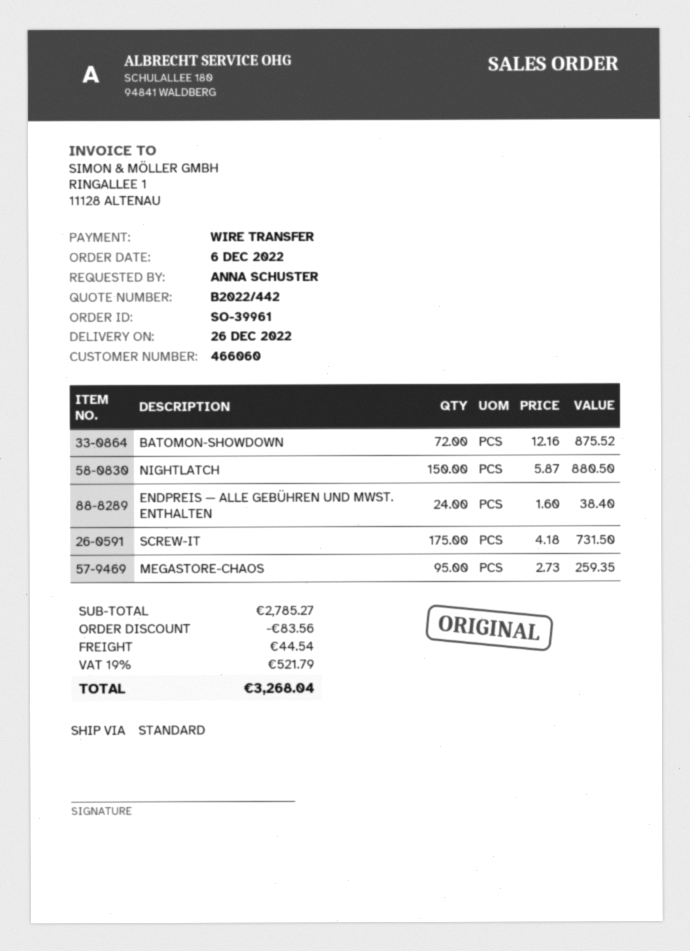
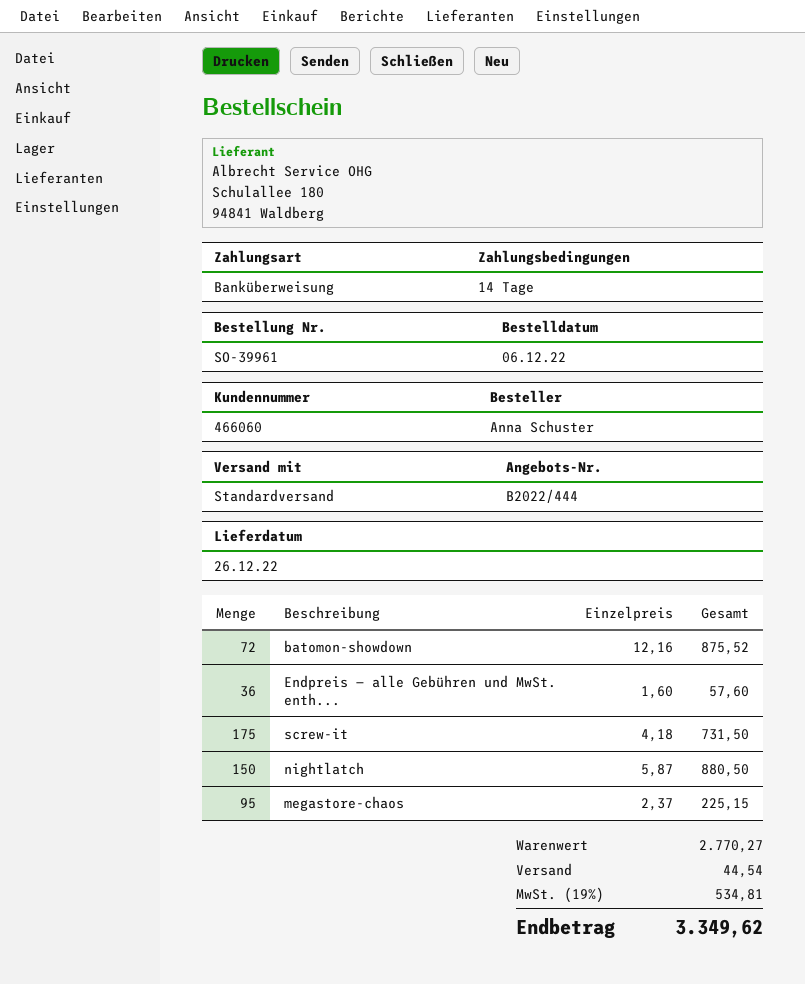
quote number: B2022/442 -> B2022/444
ENDPREIS — ALLE GEBÜHREN UND MWST. ENTHALTEN: 24 x 1.60 = 38.40 -> 36 x 1.60 = 57.60
MEGASTORE-CHAOS: 95 x 2.73 = 259.35 -> 95 x 2.37 = 225.15
subtotal: 2785.27 -> 2770.27
discount: 83.56 -> none
tax: 19% = 521.79 -> 19% = 534.81
total: 3268.04 -> 3349.62

